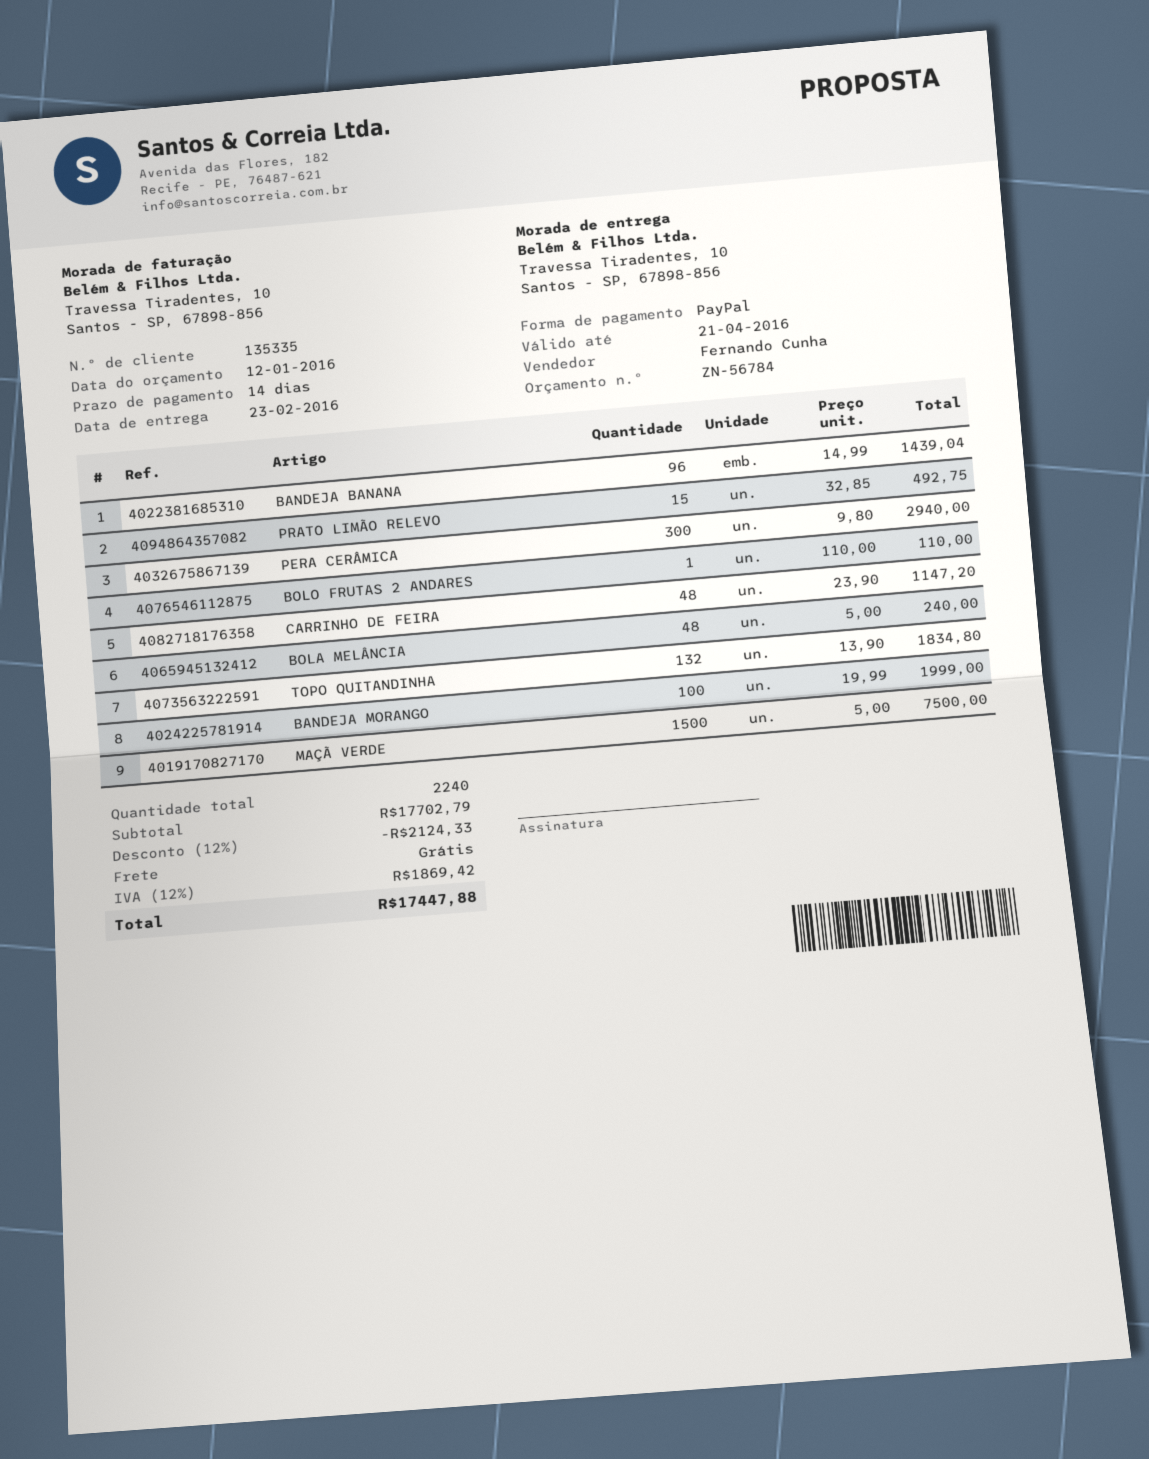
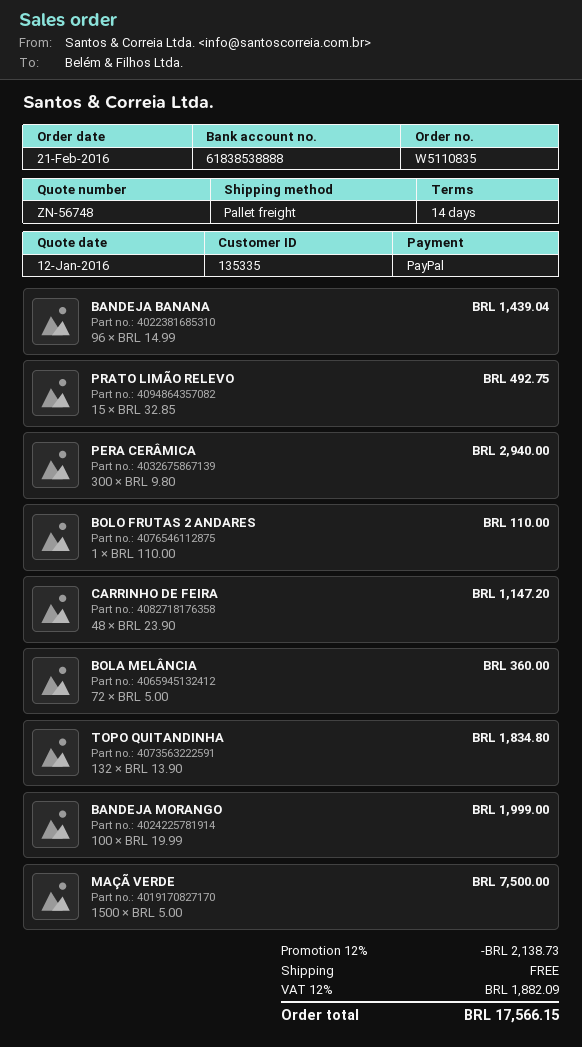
quote number: ZN-56784 -> ZN-56748
BOLA MELÂNCIA: 48 x 5.00 = 240.00 -> 72 x 5.00 = 360.00
discount: 12% = 2124.33 -> 12% = 2138.73
tax: 12% = 1869.42 -> 12% = 1882.09
total: 17447.88 -> 17566.15

